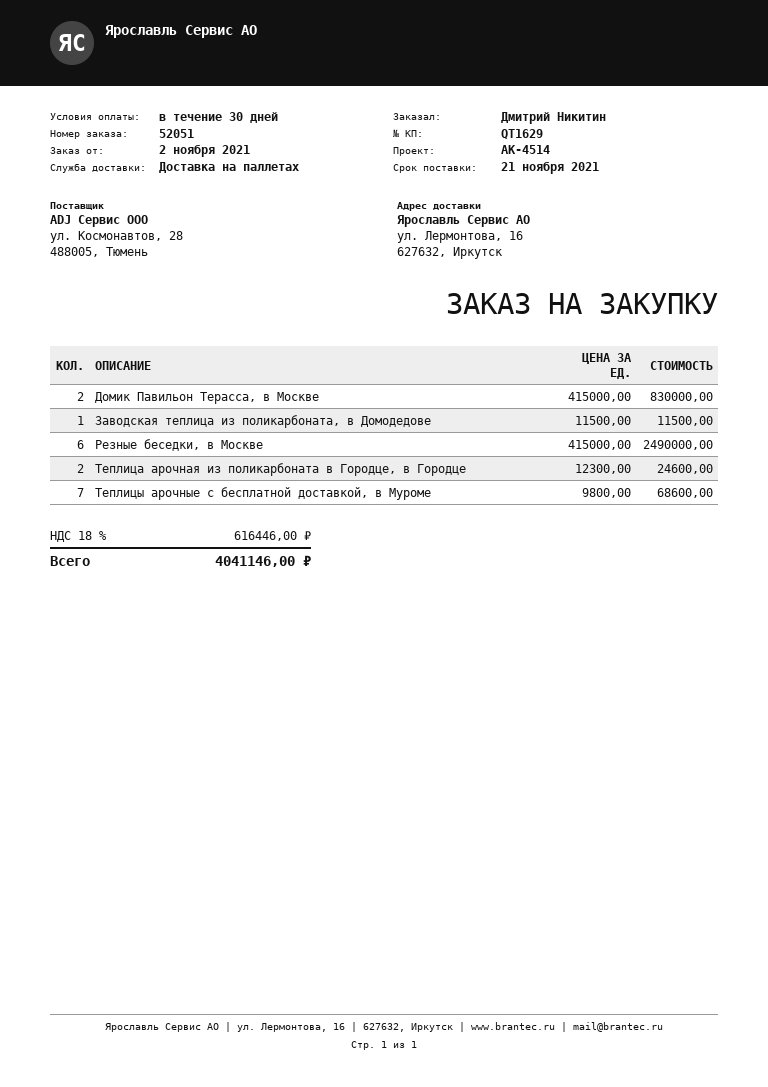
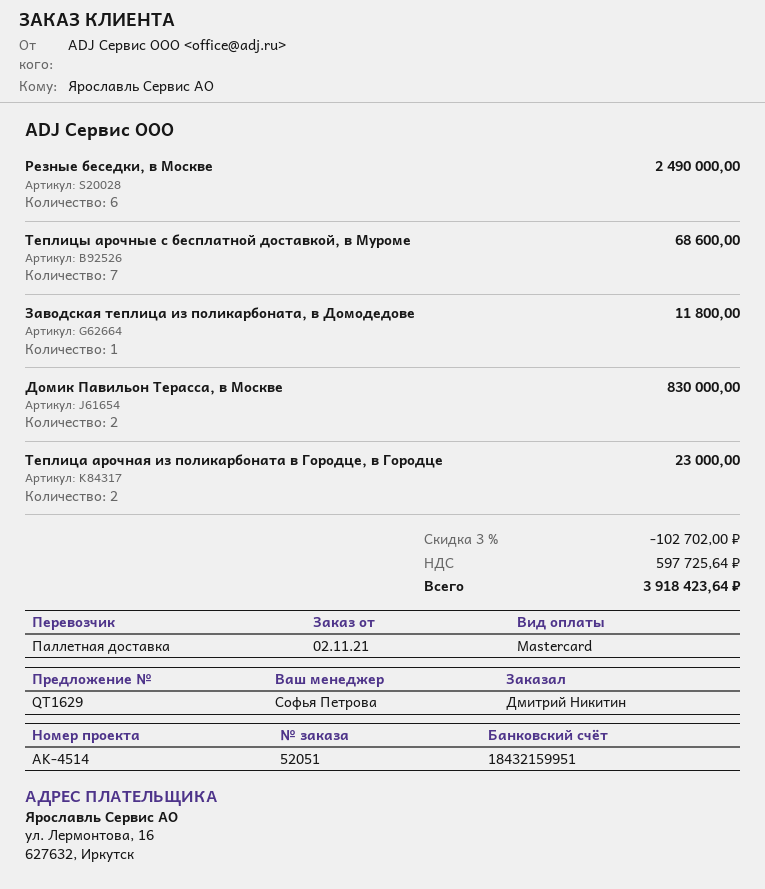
Заводская теплица из поликарбоната, в Домодедове: 1 for 11500.00 -> 1 for 11800.00
Теплица арочная из поликарбоната в Городце, в Городце: 2 for 24600.00 -> 2 for 23000.00
discount: none -> 3% = 102702.00
tax: 616446.00 -> 597725.64
total: 4041146.00 -> 3918423.64

